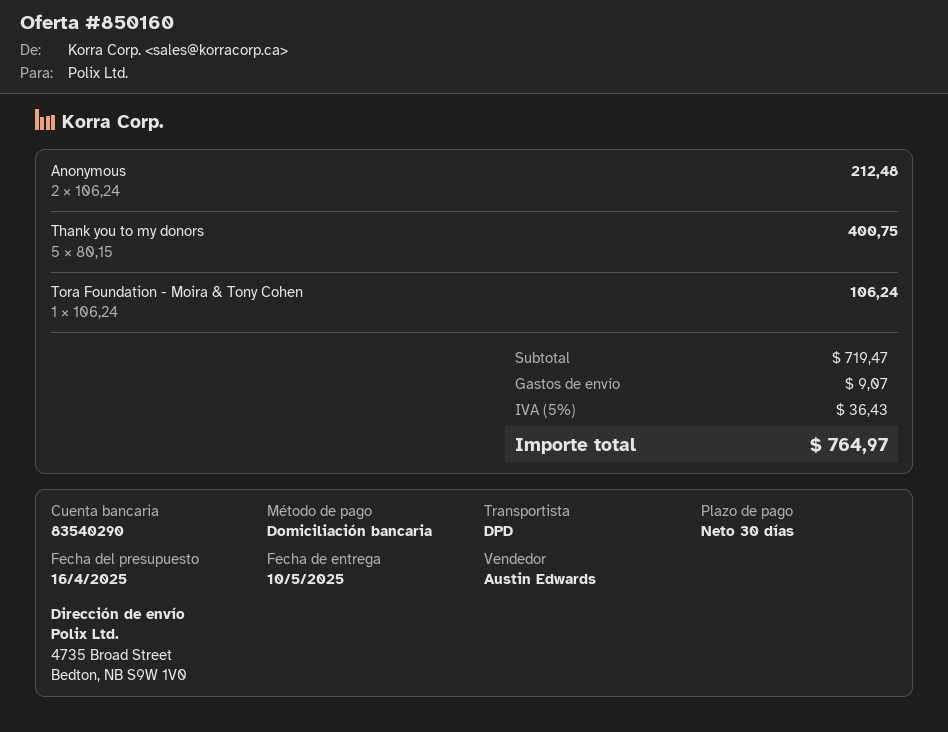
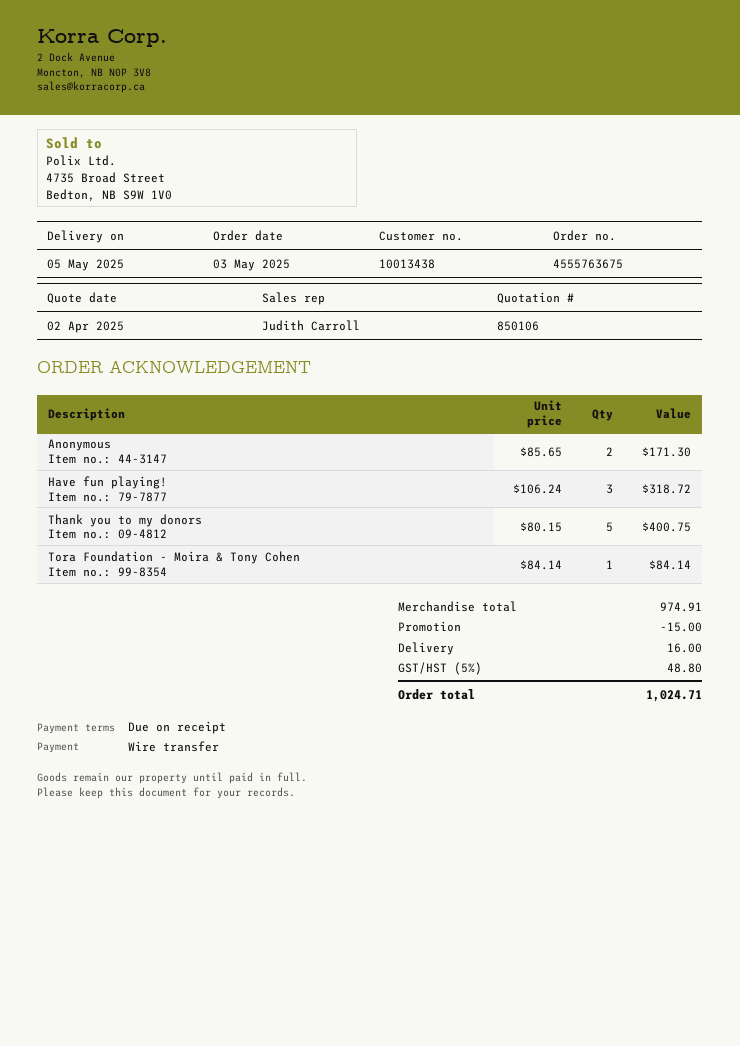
quote number: 850160 -> 850106
quote date: 2025-04-16 -> 2025-04-02
delivery date: 2025-05-10 -> 2025-05-05
payment terms: 30 days -> on receipt
sales rep: Austin Edwards -> Judith Carroll
payment method: direct debit -> bank transfer
Anonymous: 2 x 106.24 = 212.48 -> 2 x 85.65 = 171.30
Tora Foundation - Moira & Tony Cohen: 1 x 106.24 = 106.24 -> 1 x 84.14 = 84.14
Have fun playing!: none -> 3 x 106.24 = 318.72
subtotal: 719.47 -> 974.91
discount: none -> 15.00
shipping: 9.07 -> 16.00
tax: 5% = 36.43 -> 5% = 48.80
total: 764.97 -> 1024.71

